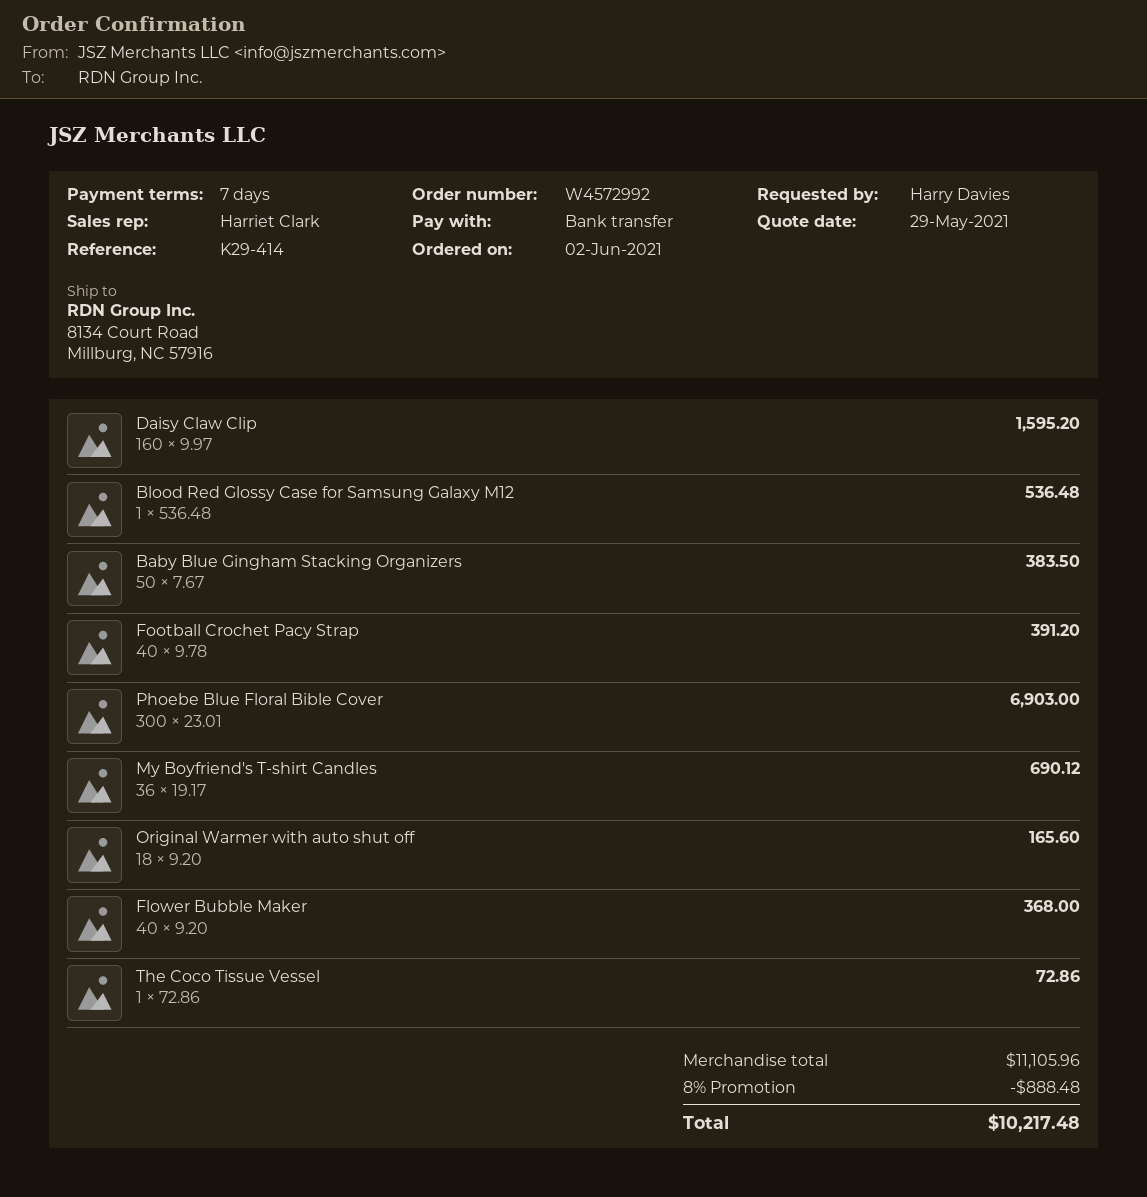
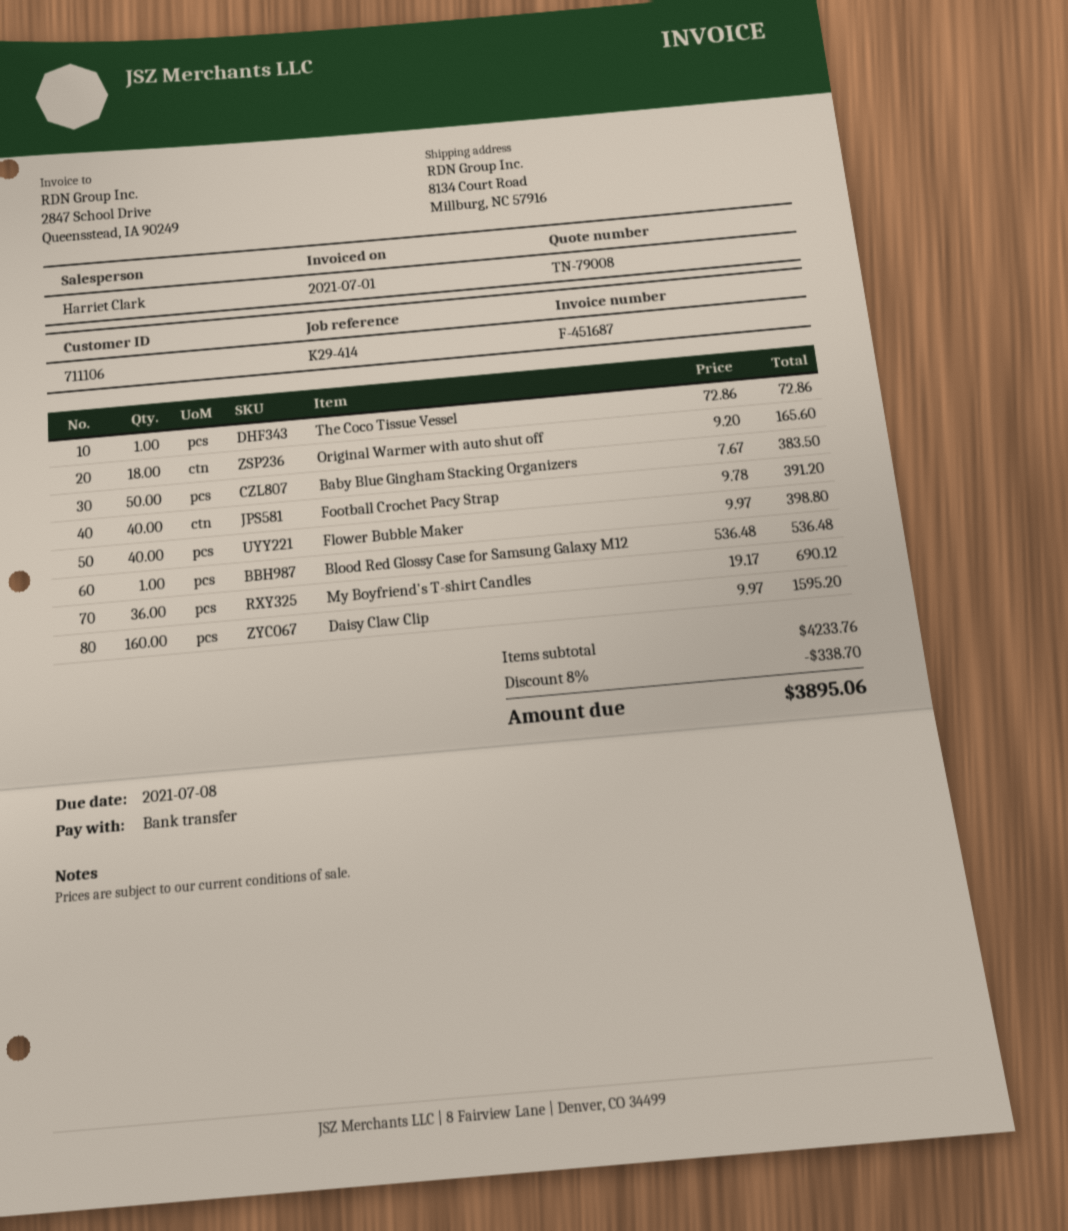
Phoebe Blue Floral Bible Cover: 300 x 23.01 = 6903.00 -> none
Flower Bubble Maker: 40 x 9.20 = 368.00 -> 40 x 9.97 = 398.80
subtotal: 11105.96 -> 4233.76
discount: 8% = 888.48 -> 8% = 338.70
total: 10217.48 -> 3895.06

